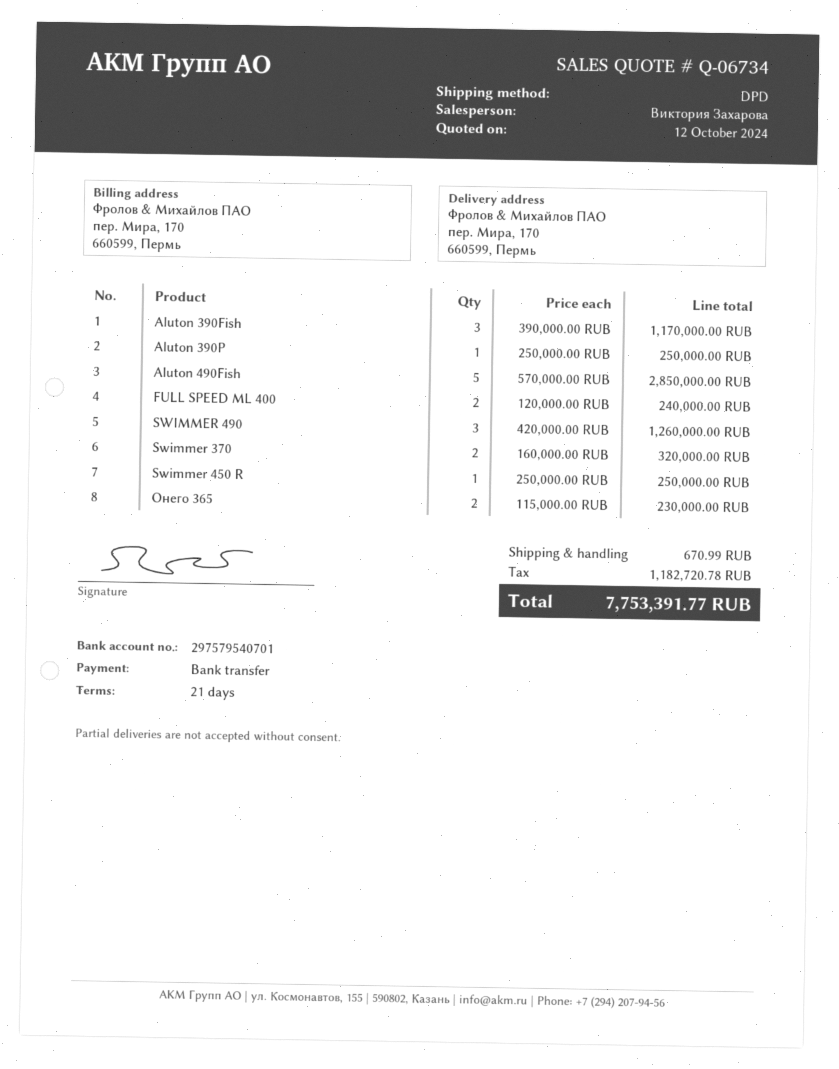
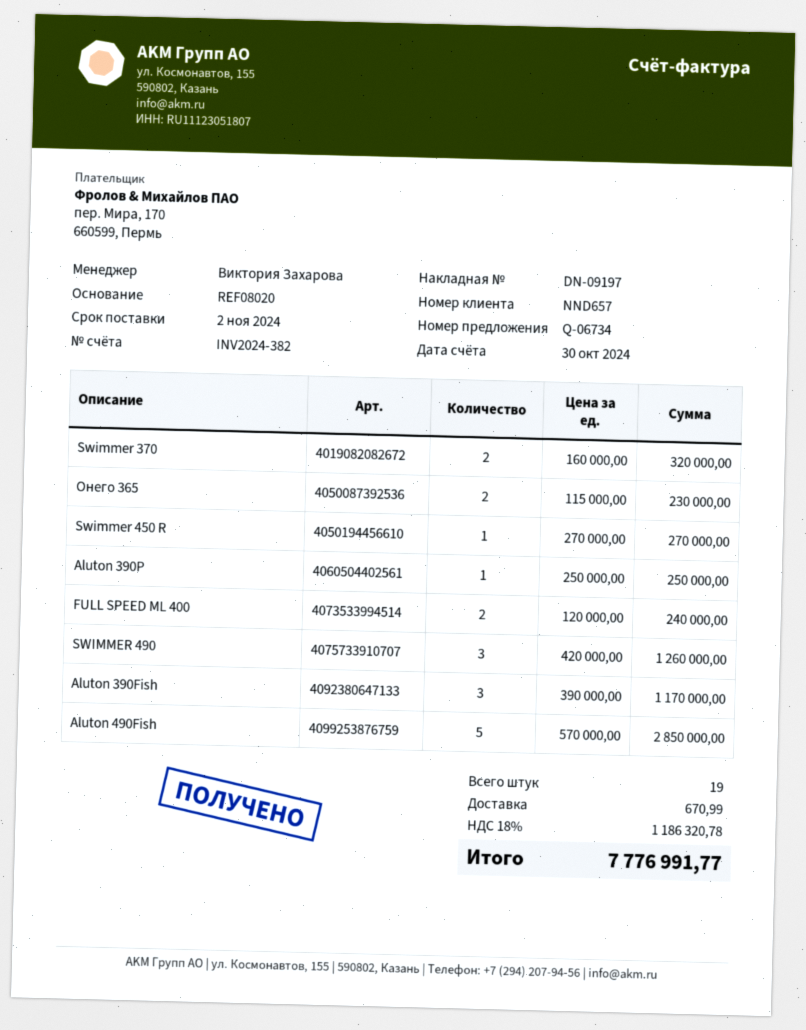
Swimmer 450 R: 1 x 250000.00 = 250000.00 -> 1 x 270000.00 = 270000.00
tax: 1182720.78 -> 1186320.78
total: 7753391.77 -> 7776991.77

